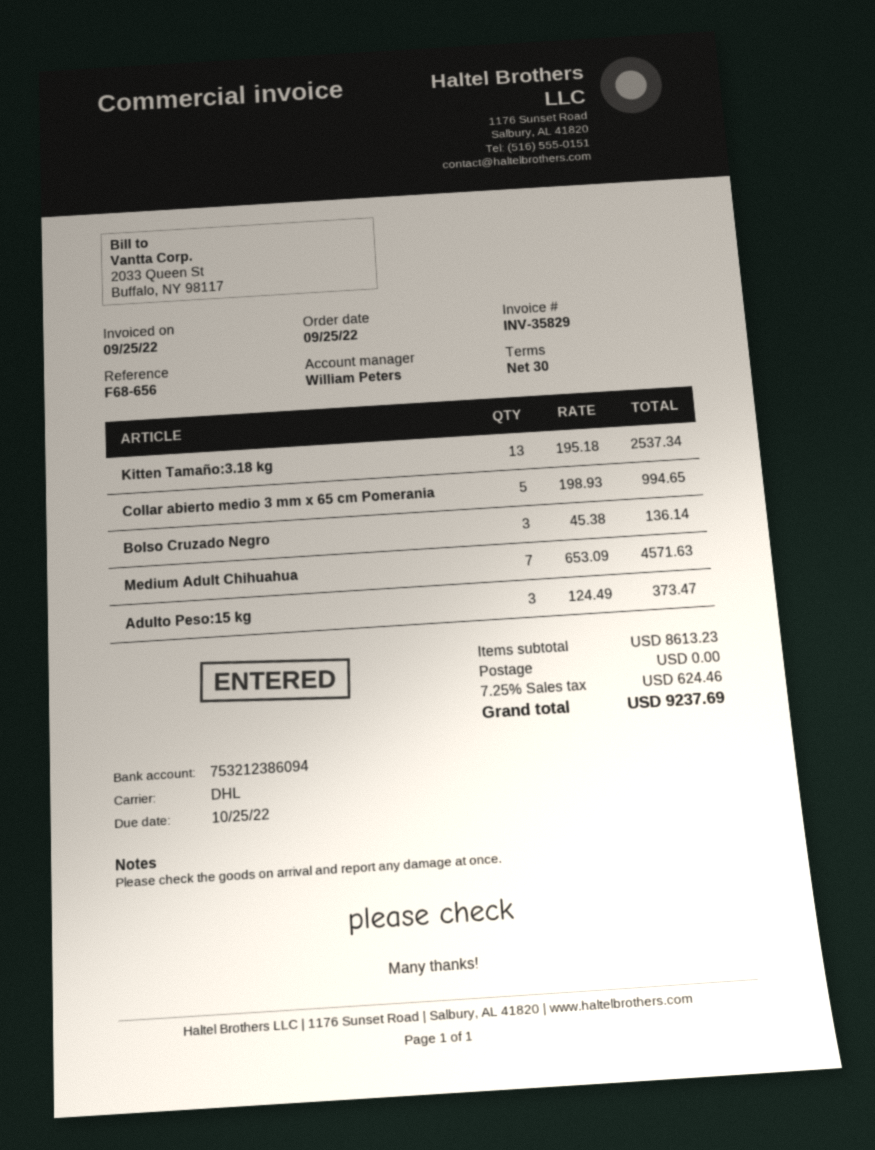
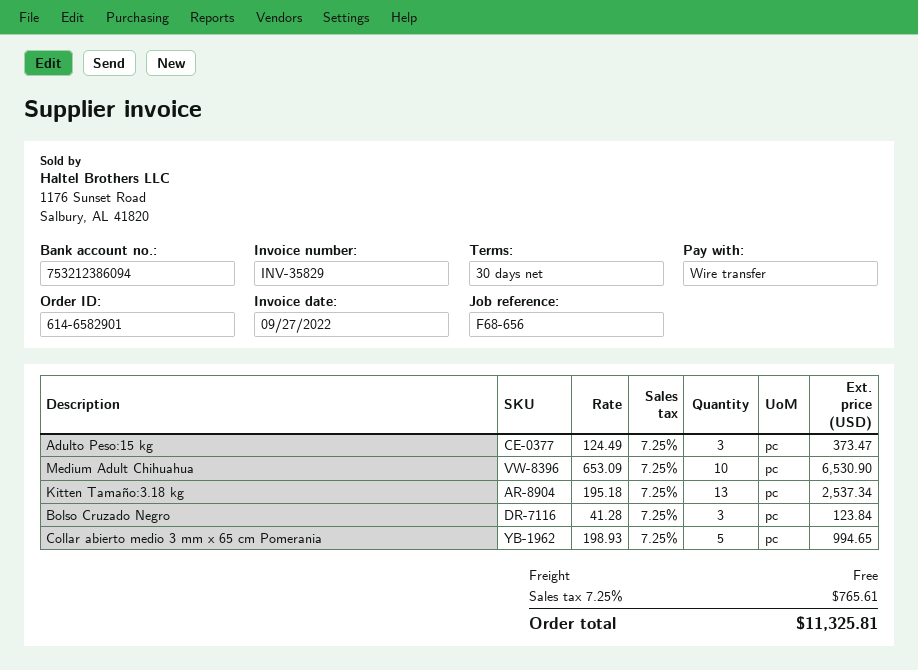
invoice date: 2022-09-25 -> 2022-09-27
Bolso Cruzado Negro: 3 x 45.38 = 136.14 -> 3 x 41.28 = 123.84
Medium Adult Chihuahua: 7 x 653.09 = 4571.63 -> 10 x 653.09 = 6530.90
tax: 7.25% = 624.46 -> 7.25% = 765.61
total: 9237.69 -> 11325.81

